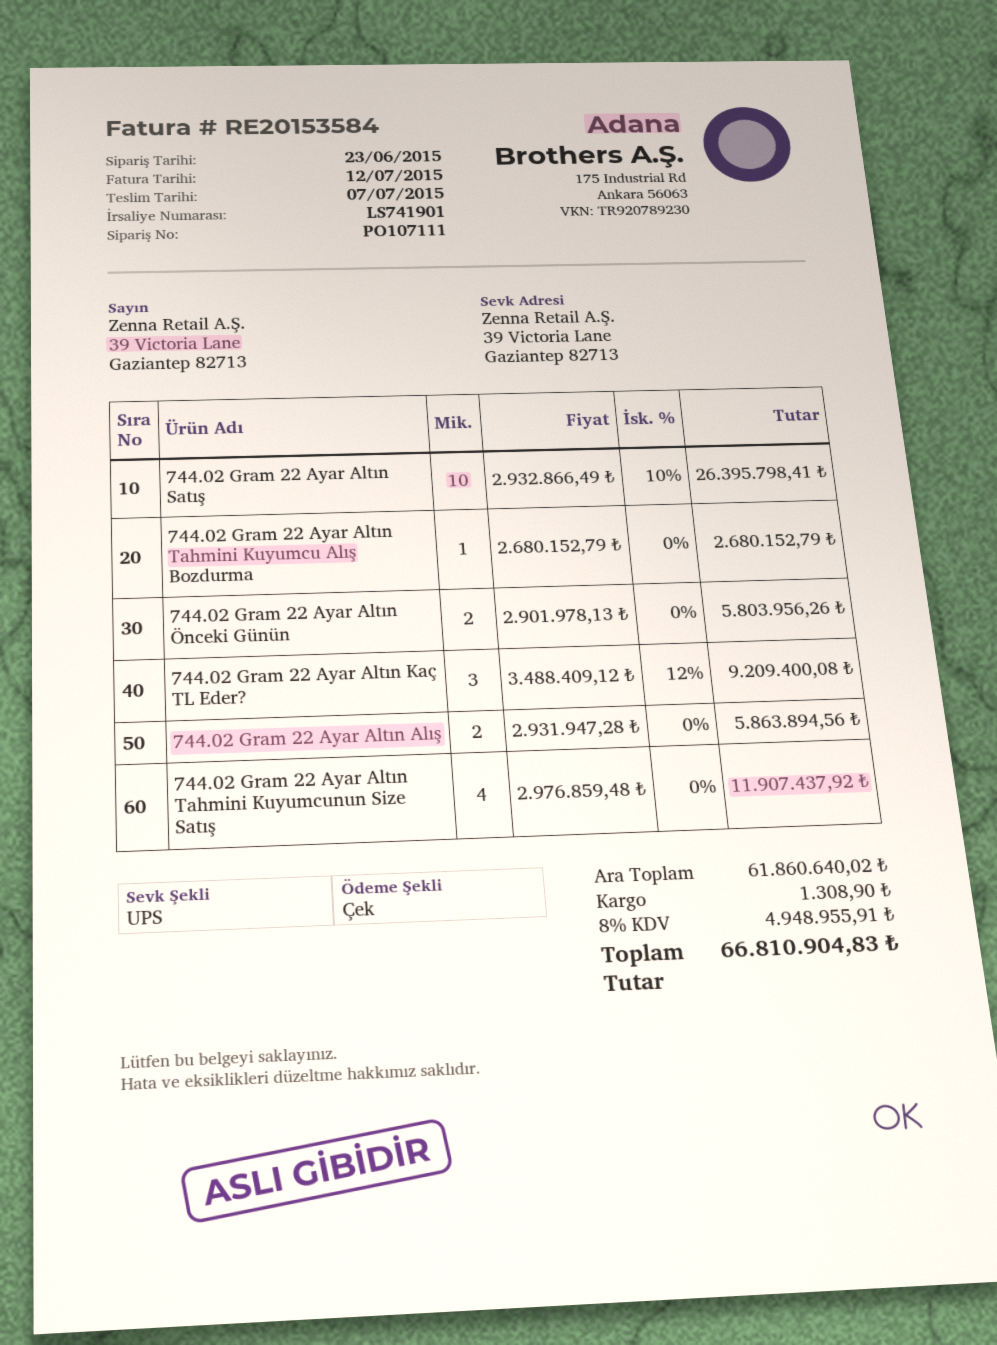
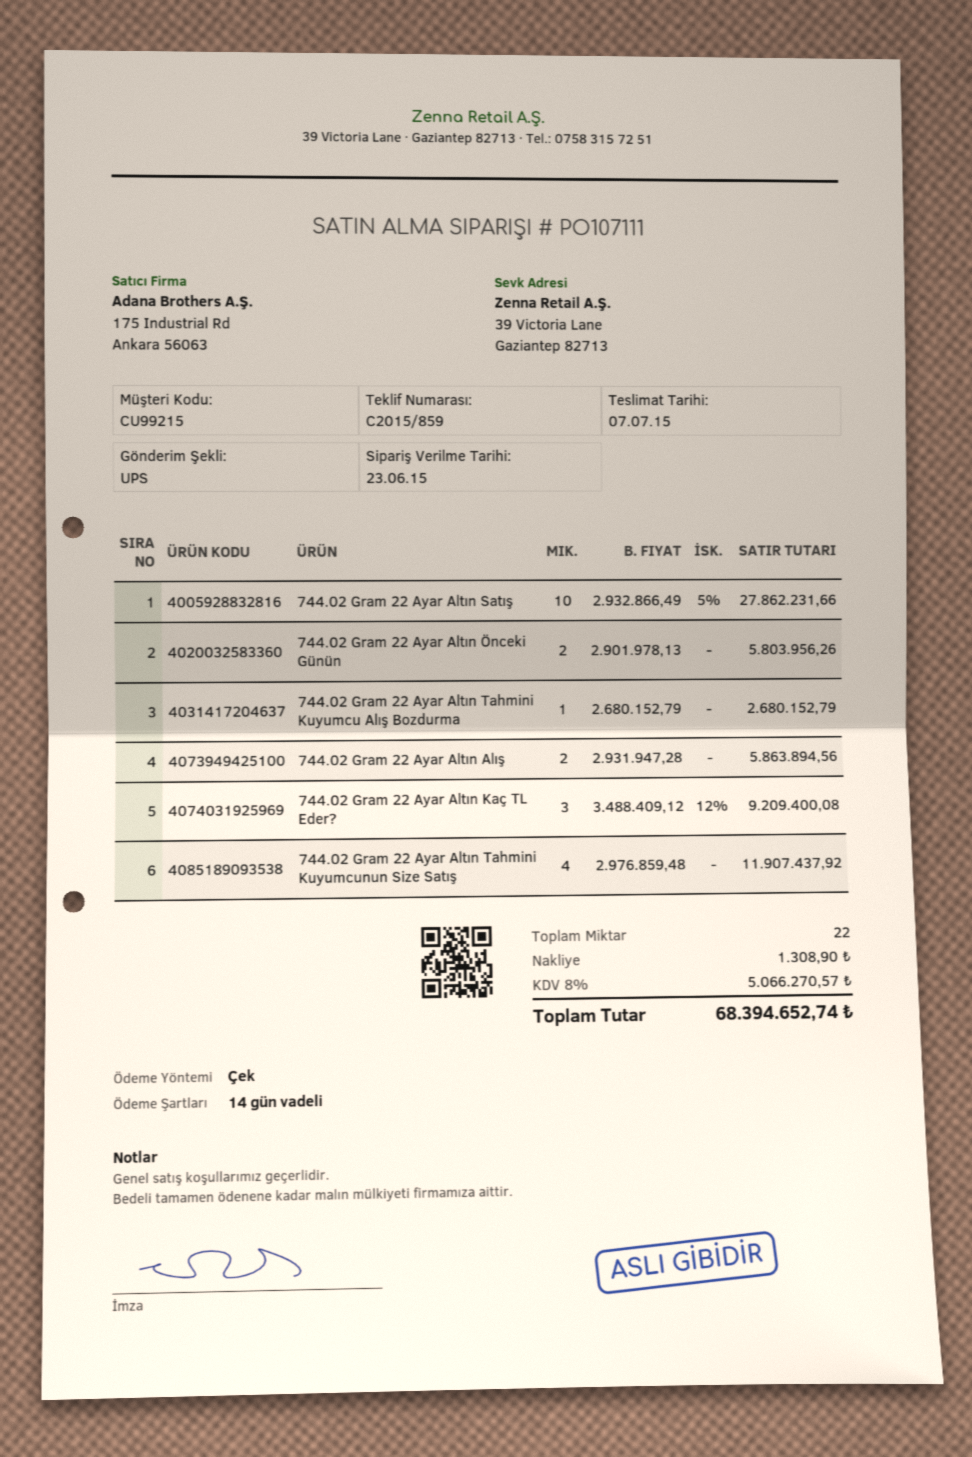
744.02 Gram 22 Ayar Altın Satış: 10 x 2932866.49 - 10% = 26395798.41 -> 10 x 2932866.49 - 5% = 27862231.66
tax: 8% = 4948955.91 -> 8% = 5066270.57
total: 66810904.83 -> 68394652.74

